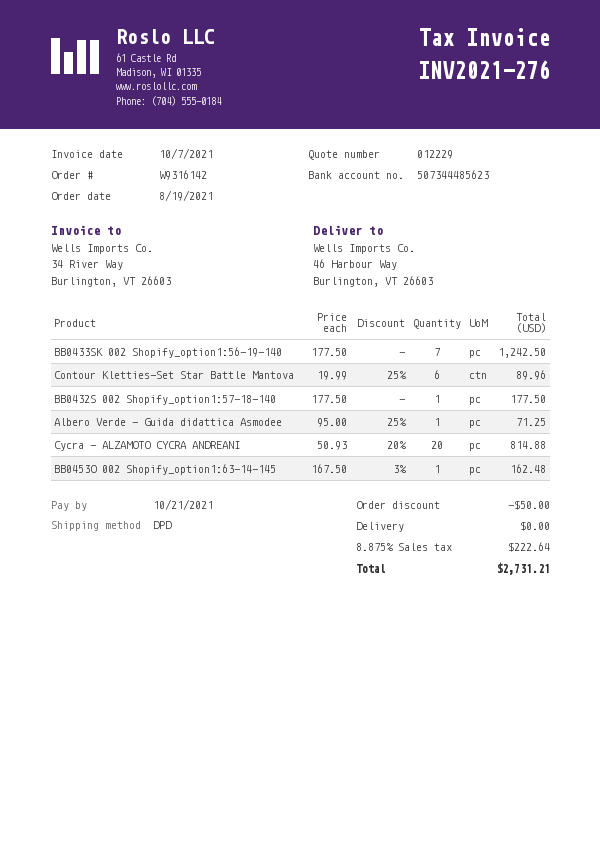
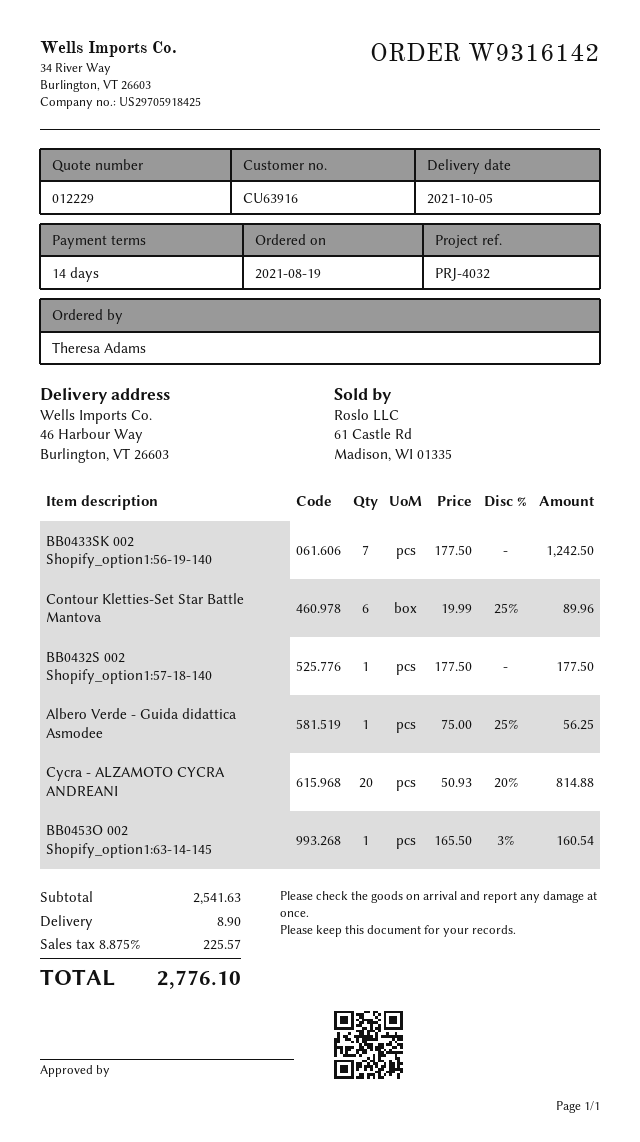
Albero Verde - Guida didattica Asmodee: 1 x 95.00 - 25% = 71.25 -> 1 x 75.00 - 25% = 56.25
BB0453O 002 Shopify_option1:63-14-145: 1 x 167.50 - 3% = 162.48 -> 1 x 165.50 - 3% = 160.54
discount: 50.00 -> none
shipping: 0.00 -> 8.90
tax: 8.875% = 222.64 -> 8.875% = 225.57
total: 2731.21 -> 2776.10

